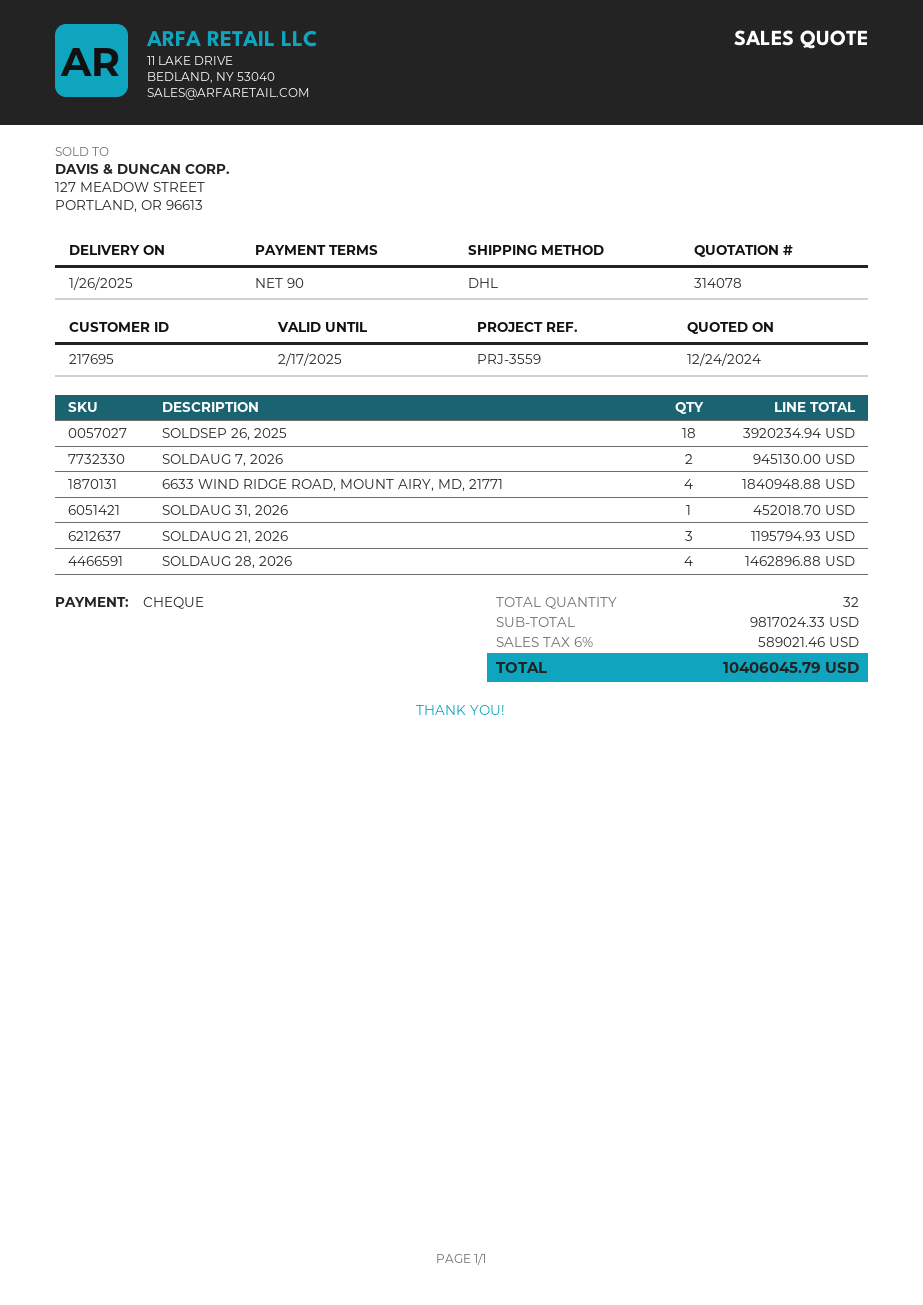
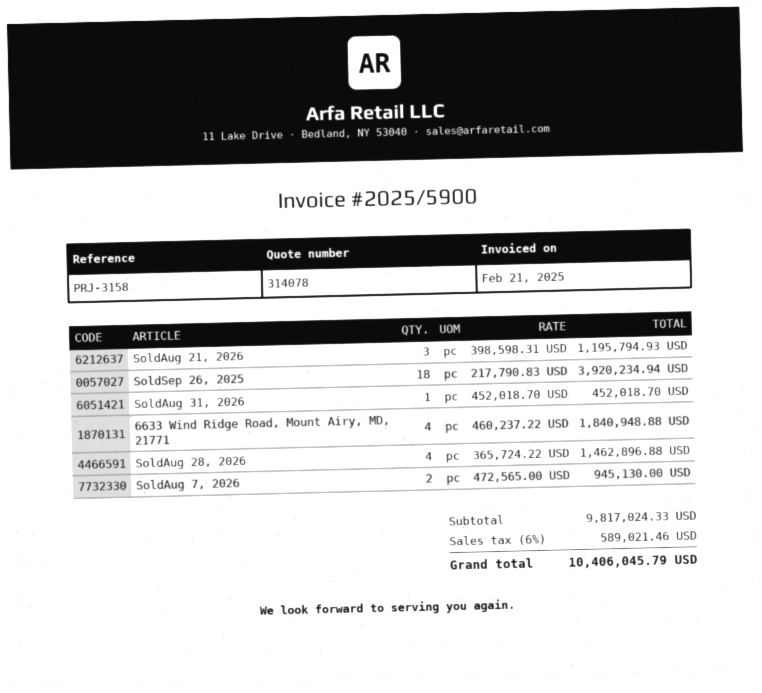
reference: PRJ-3559 -> PRJ-3158

